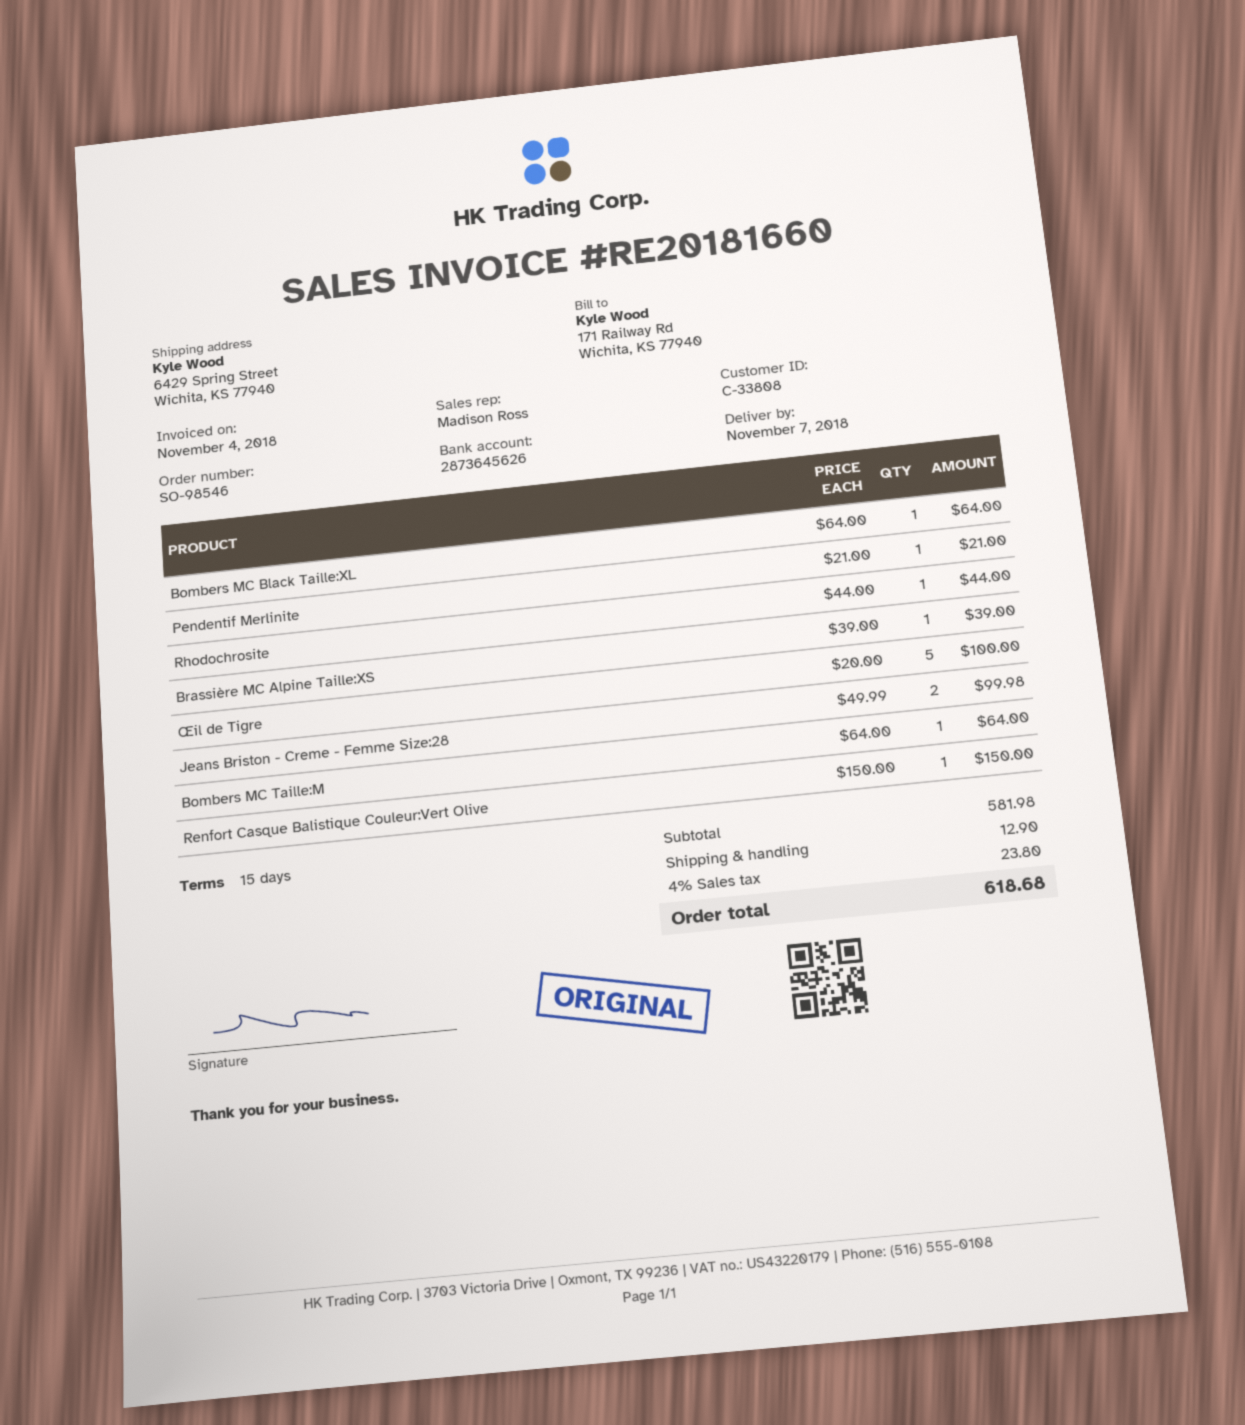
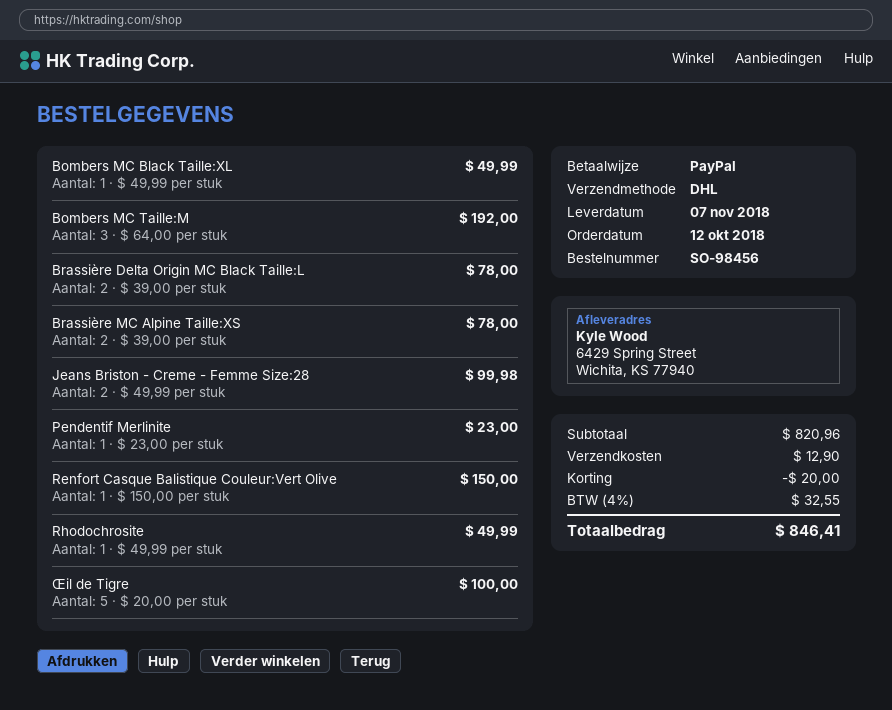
order number: SO-98546 -> SO-98456
Bombers MC Black Taille:XL: 1 x 64.00 = 64.00 -> 1 x 49.99 = 49.99
Pendentif Merlinite: 1 x 21.00 = 21.00 -> 1 x 23.00 = 23.00
Rhodochrosite: 1 x 44.00 = 44.00 -> 1 x 49.99 = 49.99
Brassière MC Alpine Taille:XS: 1 x 39.00 = 39.00 -> 2 x 39.00 = 78.00
Bombers MC Taille:M: 1 x 64.00 = 64.00 -> 3 x 64.00 = 192.00
Brassière Delta Origin MC Black Taille:L: none -> 2 x 39.00 = 78.00
subtotal: 581.98 -> 820.96
discount: none -> 20.00
tax: 4% = 23.80 -> 4% = 32.55
total: 618.68 -> 846.41

